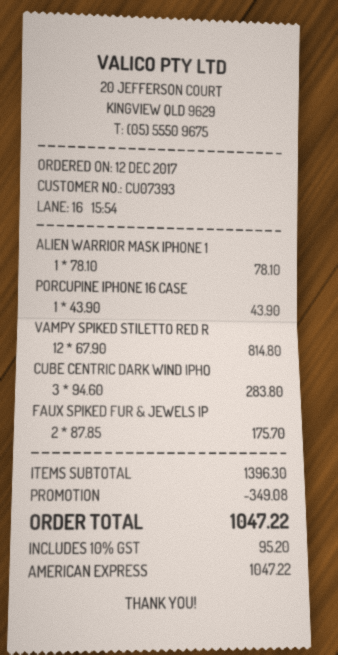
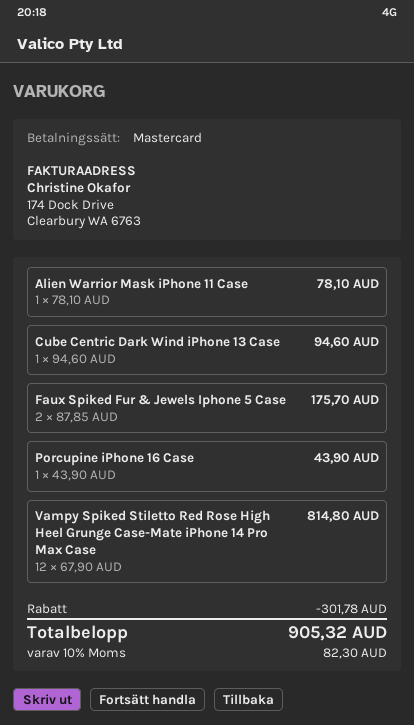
payment method: American Express -> Mastercard
CUBE CENTRIC DARK WIND IPHO: 3 x 94.60 = 283.80 -> 1 x 94.60 = 94.60
discount: 349.08 -> 301.78
tax: 10% = 95.20 -> 10% = 82.30
total: 1047.22 -> 905.32

